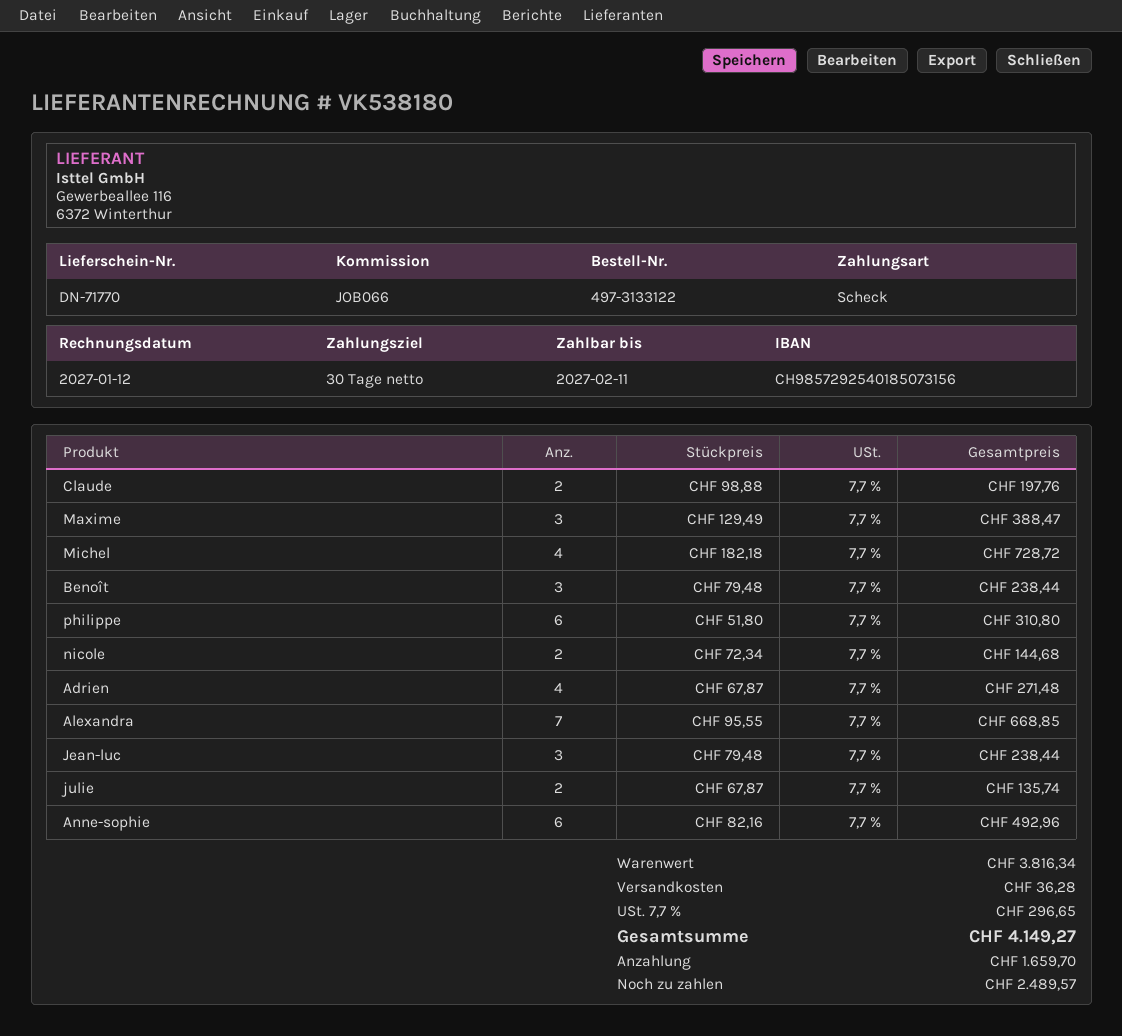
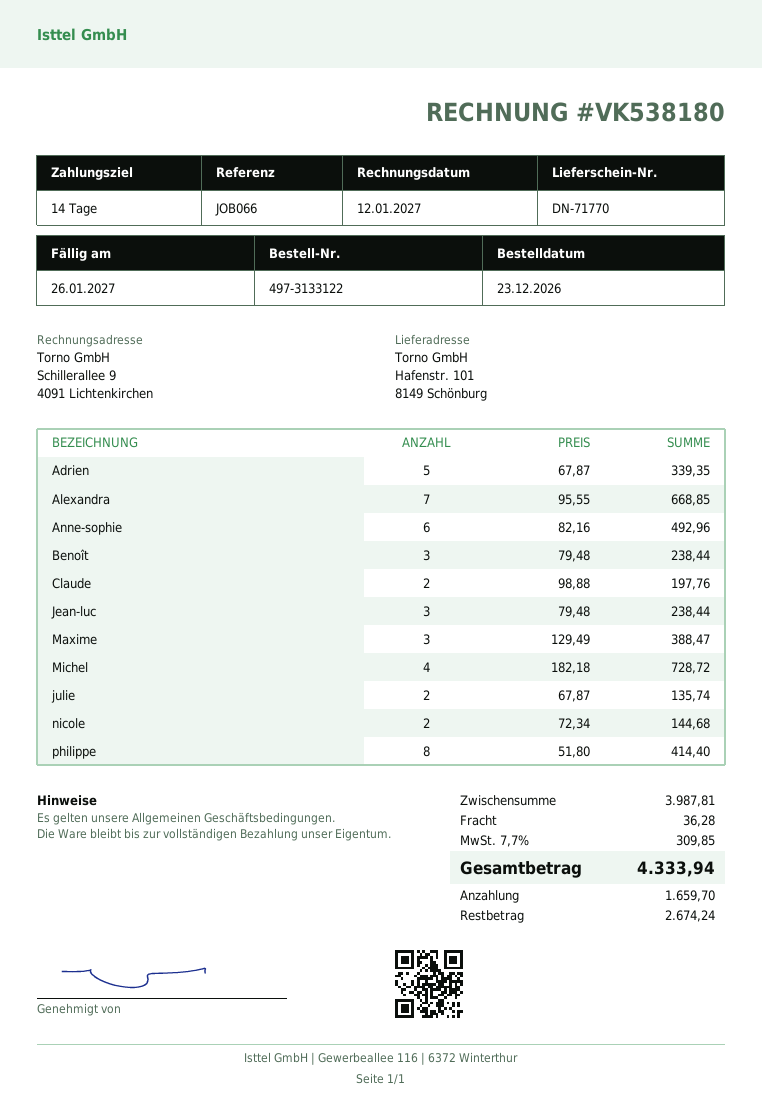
payment terms: 30 days -> 14 days
due date: 2027-02-11 -> 2027-01-26
philippe: 6 x 51.80 = 310.80 -> 8 x 51.80 = 414.40
Adrien: 4 x 67.87 = 271.48 -> 5 x 67.87 = 339.35
subtotal: 3816.34 -> 3987.81
tax: 7.7% = 296.65 -> 7.7% = 309.85
total: 4149.27 -> 4333.94
balance: 2489.57 -> 2674.24

